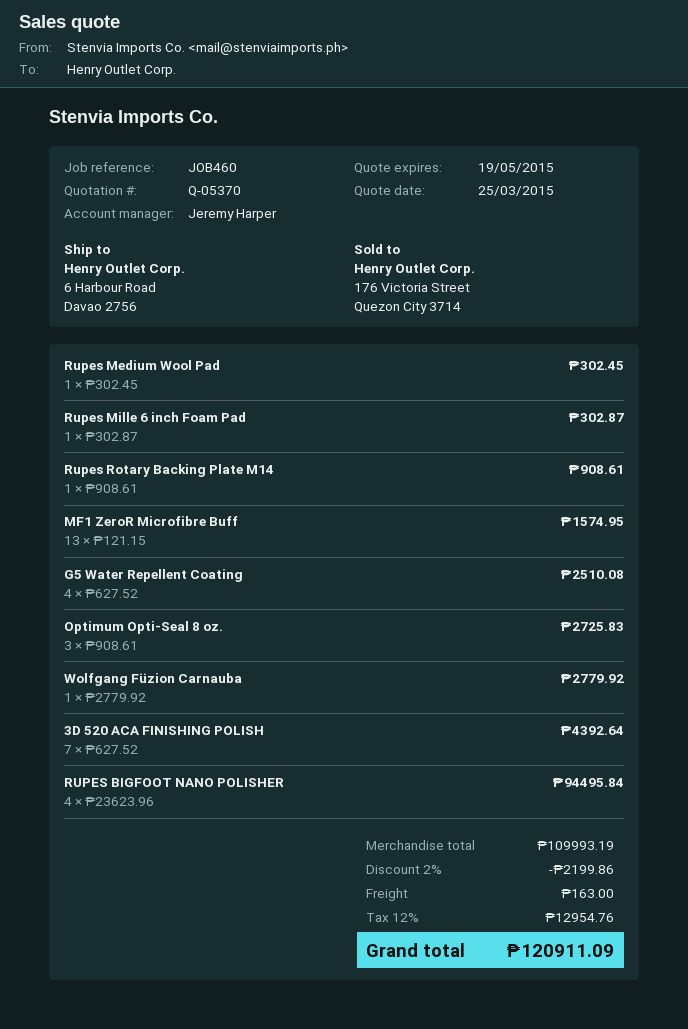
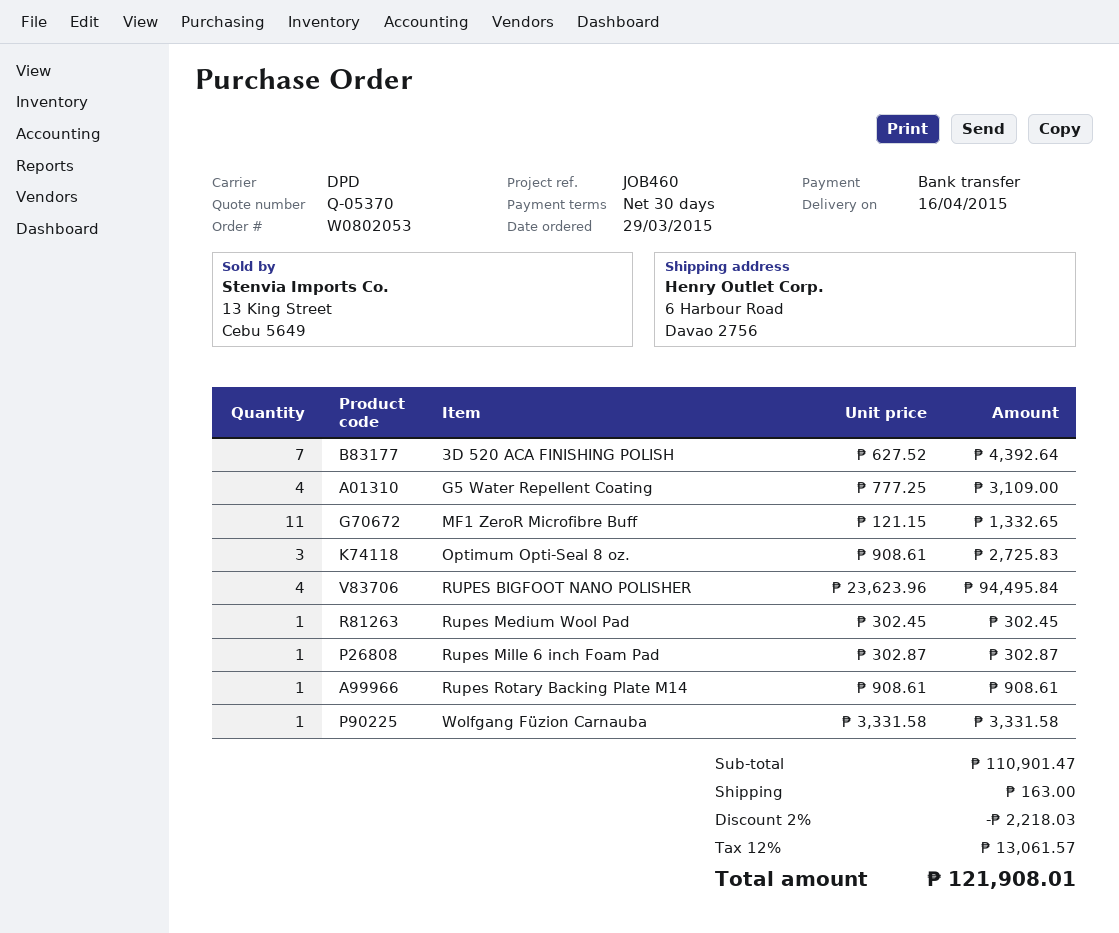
MF1 ZeroR Microfibre Buff: 13 x 121.15 = 1574.95 -> 11 x 121.15 = 1332.65
G5 Water Repellent Coating: 4 x 627.52 = 2510.08 -> 4 x 777.25 = 3109.00
Wolfgang Füzion Carnauba: 1 x 2779.92 = 2779.92 -> 1 x 3331.58 = 3331.58
subtotal: 109993.19 -> 110901.47
discount: 2% = 2199.86 -> 2% = 2218.03
tax: 12% = 12954.76 -> 12% = 13061.57
total: 120911.09 -> 121908.01

